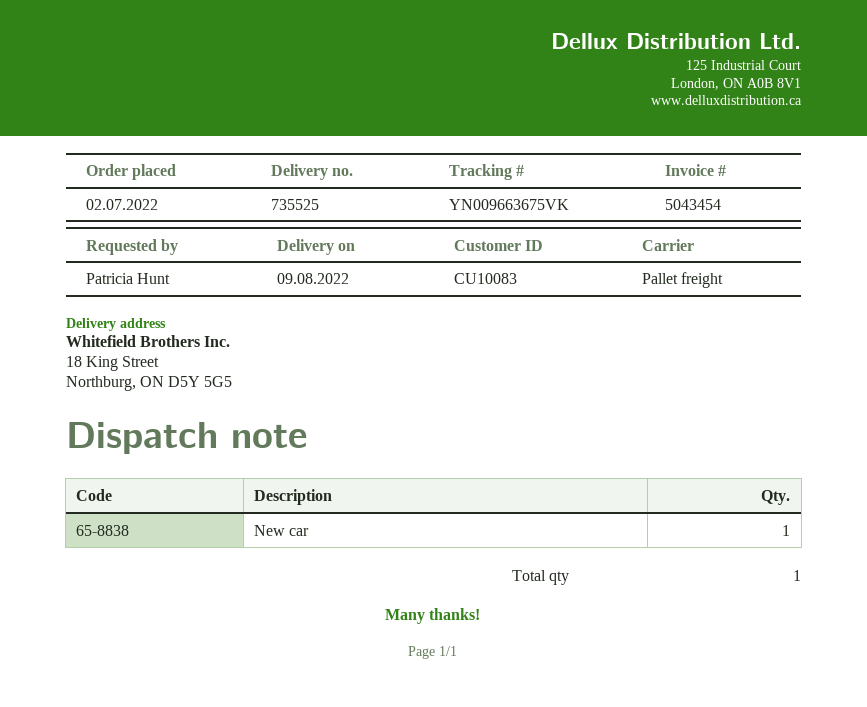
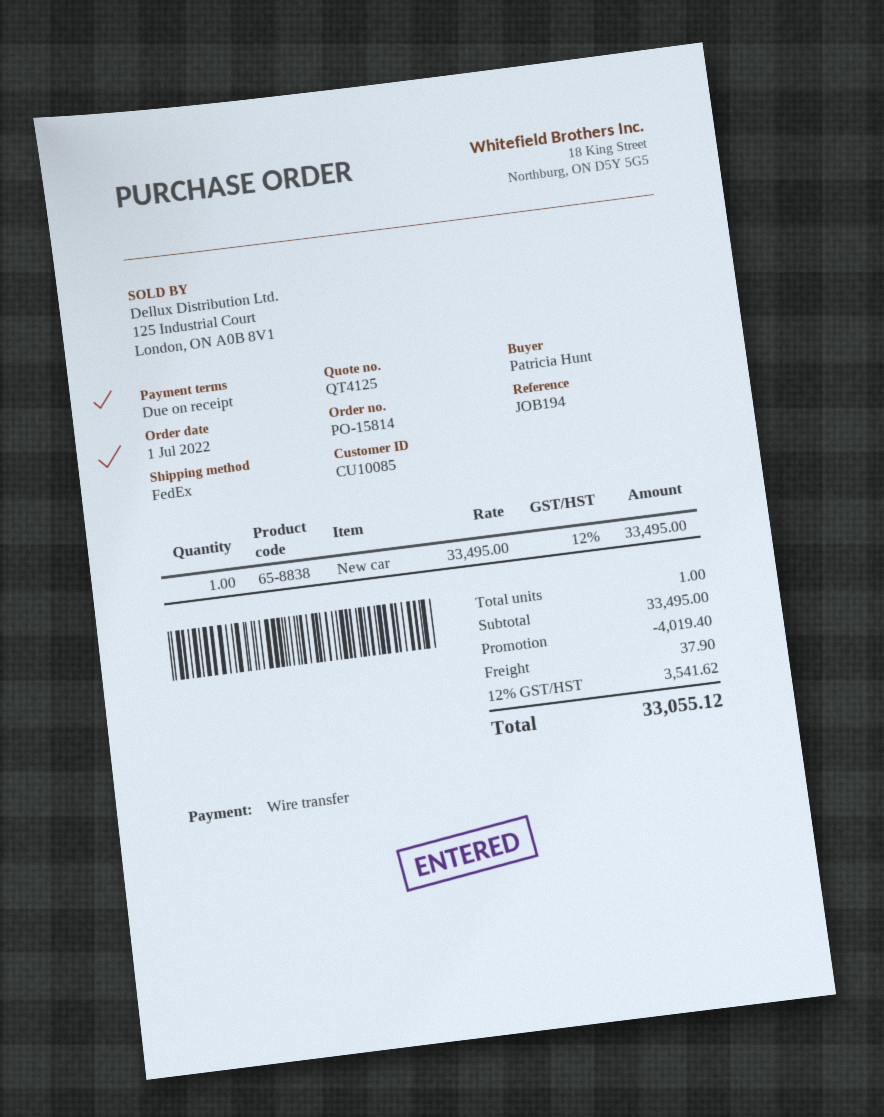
order date: 2022-07-02 -> 2022-07-01
customer number: CU10083 -> CU10085
shipping method: pallet freight -> FedEx

